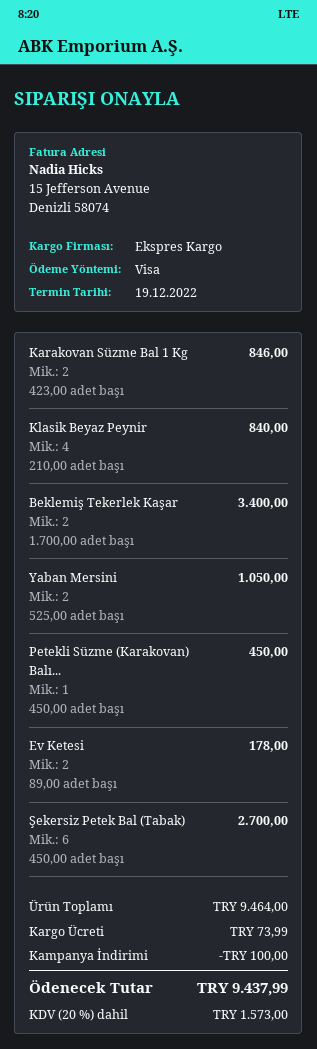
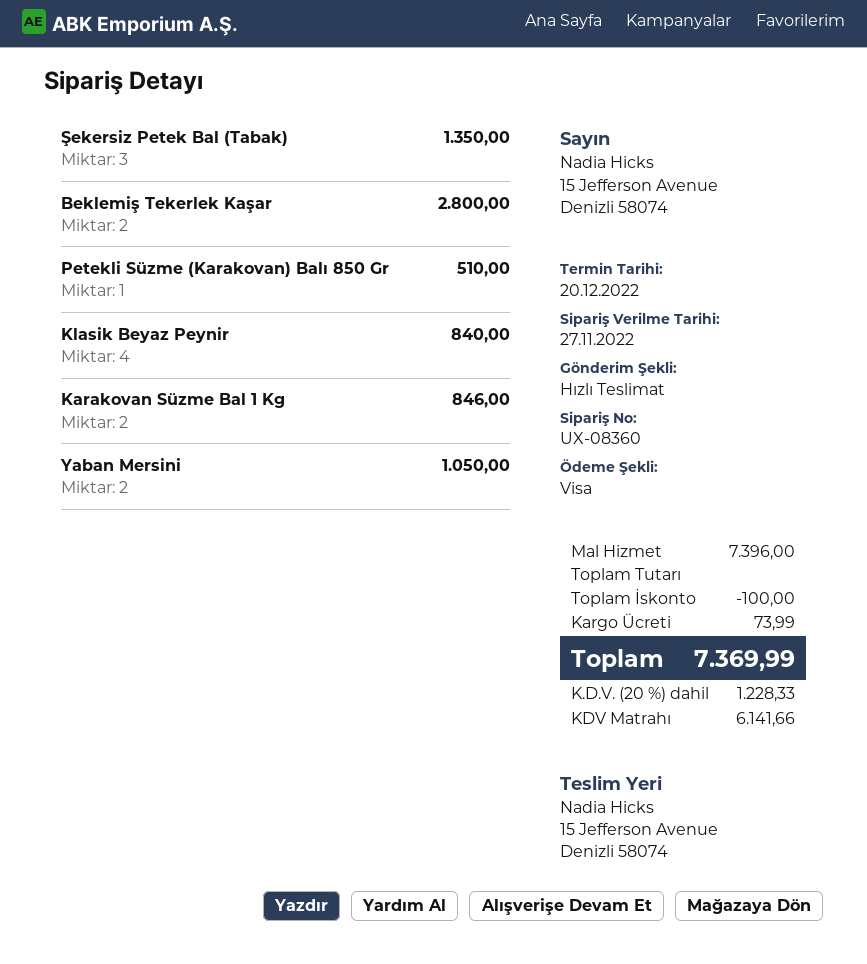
delivery date: 2022-12-19 -> 2022-12-20
Beklemiş Tekerlek Kaşar: 2 for 3400.00 -> 2 for 2800.00
Petekli Süzme (Karakovan) Balı...: 1 for 450.00 -> 1 for 510.00
Ev Ketesi: 2 for 178.00 -> none
Şekersiz Petek Bal (Tabak): 6 for 2700.00 -> 3 for 1350.00
subtotal: 9464.00 -> 7396.00
tax: 20% = 1573.00 -> 20% = 1228.33
total: 9437.99 -> 7369.99

